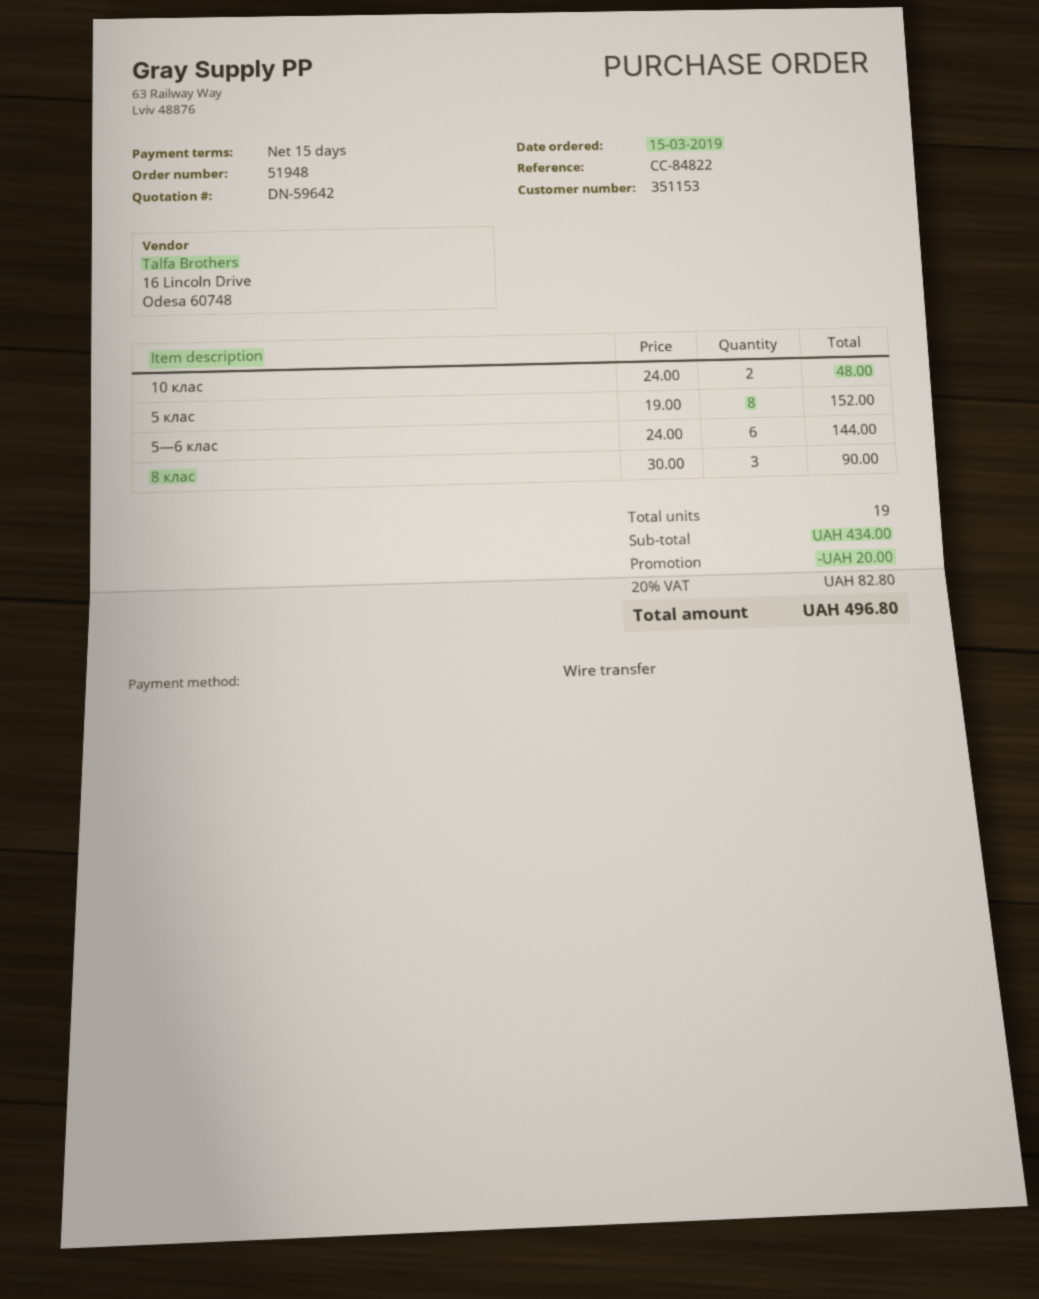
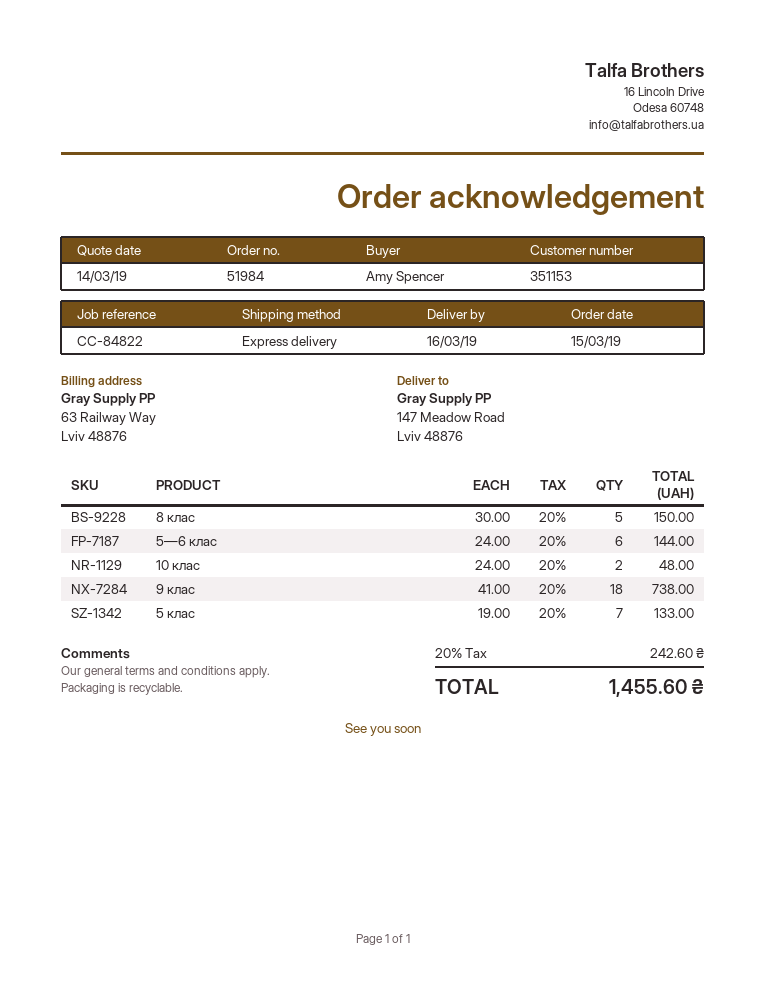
order number: 51948 -> 51984
5 клас: 8 x 19.00 = 152.00 -> 7 x 19.00 = 133.00
8 клас: 3 x 30.00 = 90.00 -> 5 x 30.00 = 150.00
9 клас: none -> 18 x 41.00 = 738.00
discount: 20.00 -> none
tax: 20% = 82.80 -> 20% = 242.60
total: 496.80 -> 1455.60

